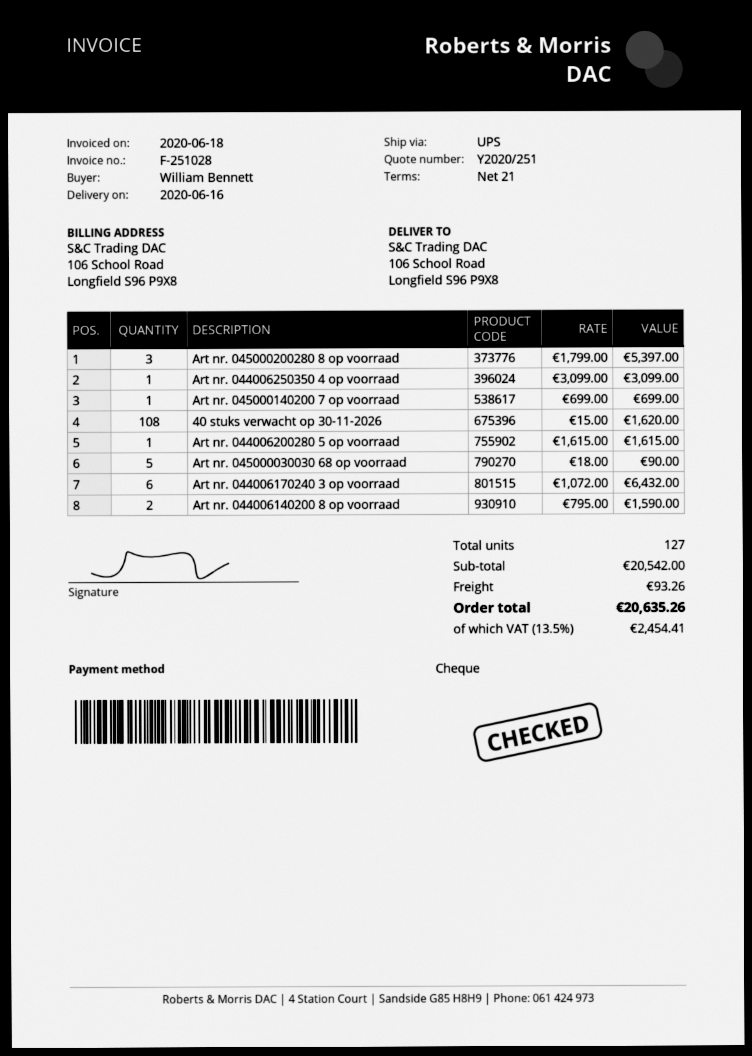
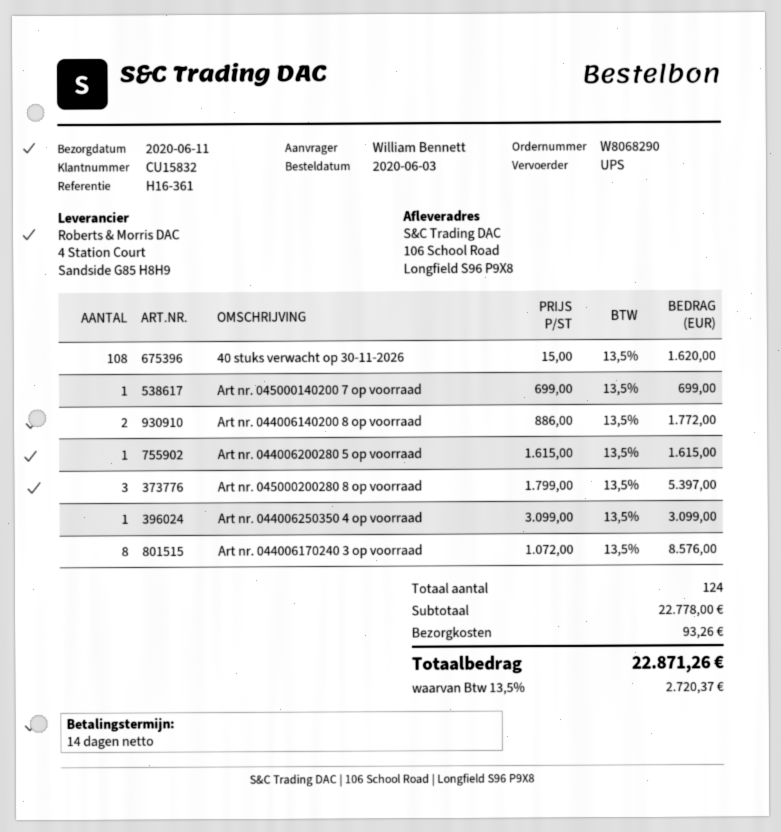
delivery date: 2020-06-16 -> 2020-06-11
payment terms: 21 days -> 14 days
Art nr. 045000030030 68 op voorraad: 5 x 18.00 = 90.00 -> none
Art nr. 044006170240 3 op voorraad: 6 x 1072.00 = 6432.00 -> 8 x 1072.00 = 8576.00
Art nr. 044006140200 8 op voorraad: 2 x 795.00 = 1590.00 -> 2 x 886.00 = 1772.00
total quantity: 127 -> 124
subtotal: 20542.00 -> 22778.00
tax: 13.5% = 2454.41 -> 13.5% = 2720.37
total: 20635.26 -> 22871.26

